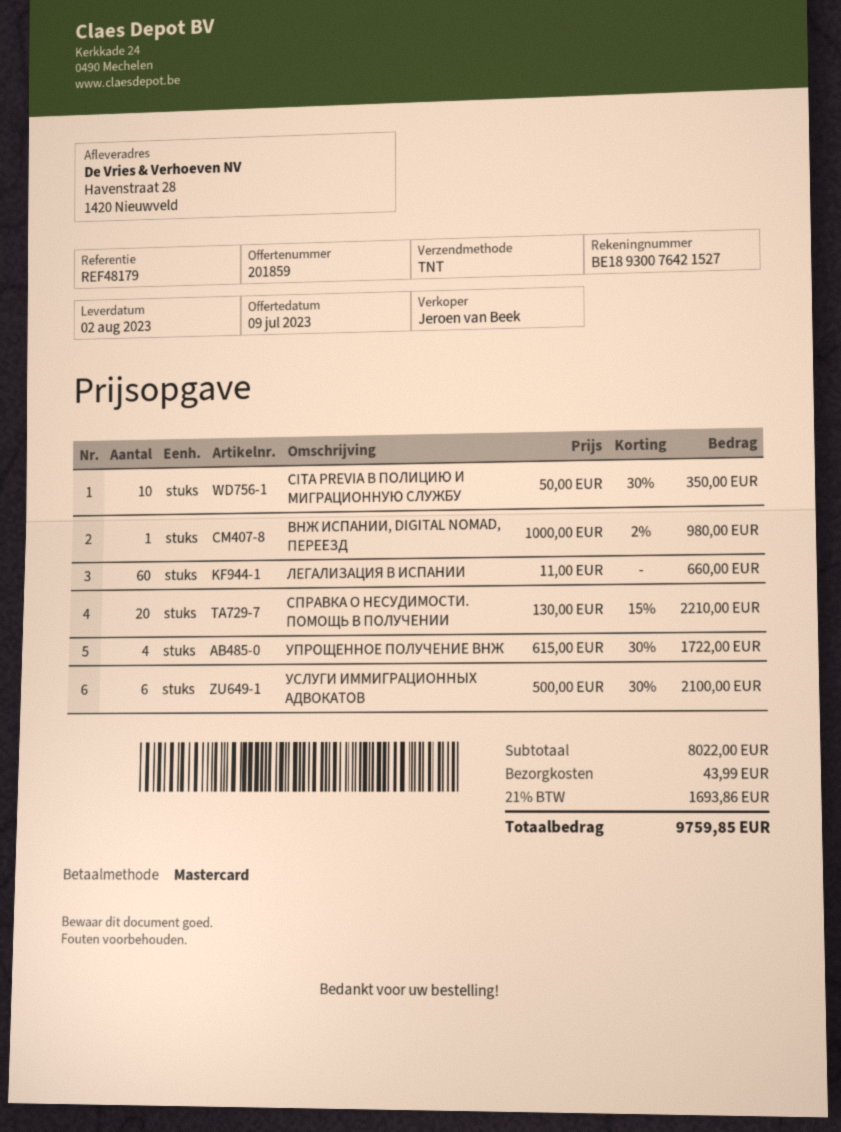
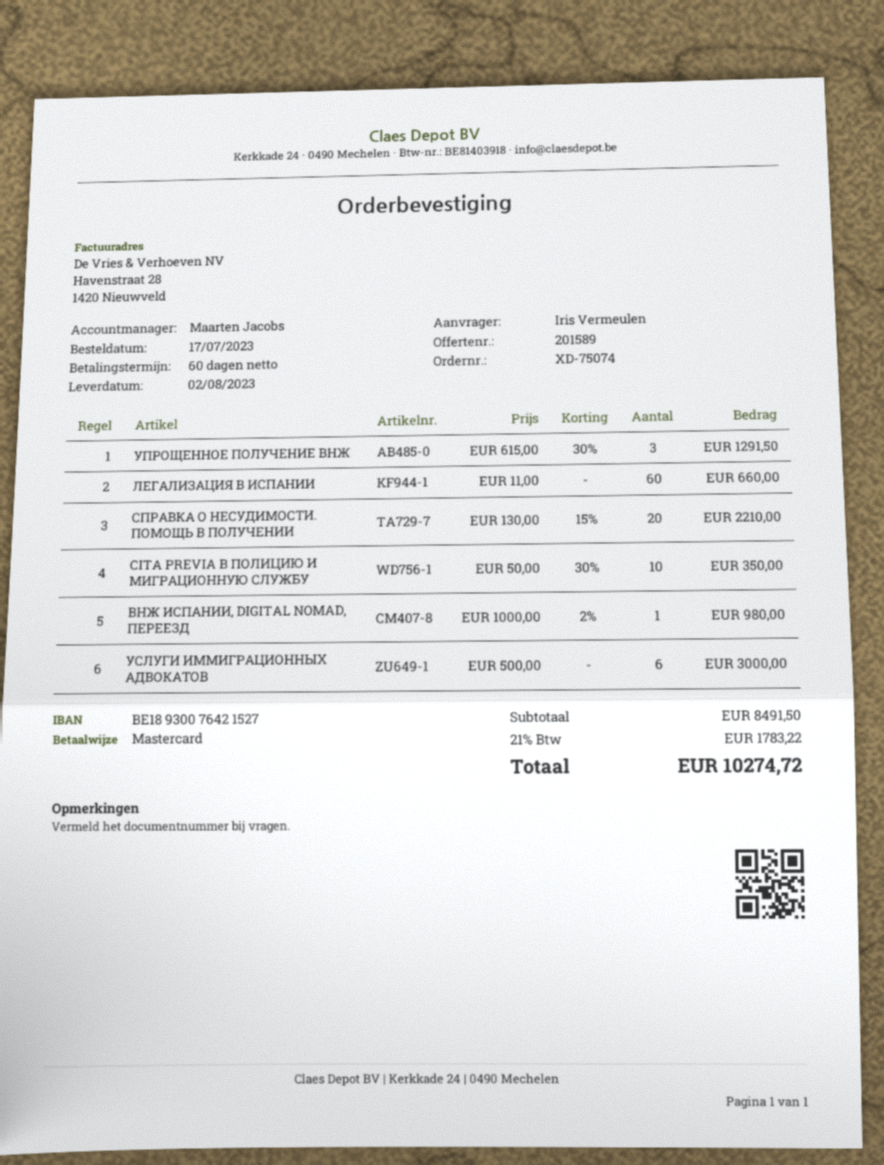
quote number: 201859 -> 201589
sales rep: Jeroen van Beek -> Maarten Jacobs
УПРОЩЕННОЕ ПОЛУЧЕНИЕ ВНЖ: 4 x 615.00 - 30% = 1722.00 -> 3 x 615.00 - 30% = 1291.50
УСЛУГИ ИММИГРАЦИОННЫХ АДВОКАТОВ: 6 x 500.00 - 30% = 2100.00 -> 6 x 500.00 = 3000.00
subtotal: 8022.00 -> 8491.50
shipping: 43.99 -> none
tax: 21% = 1693.86 -> 21% = 1783.22
total: 9759.85 -> 10274.72

